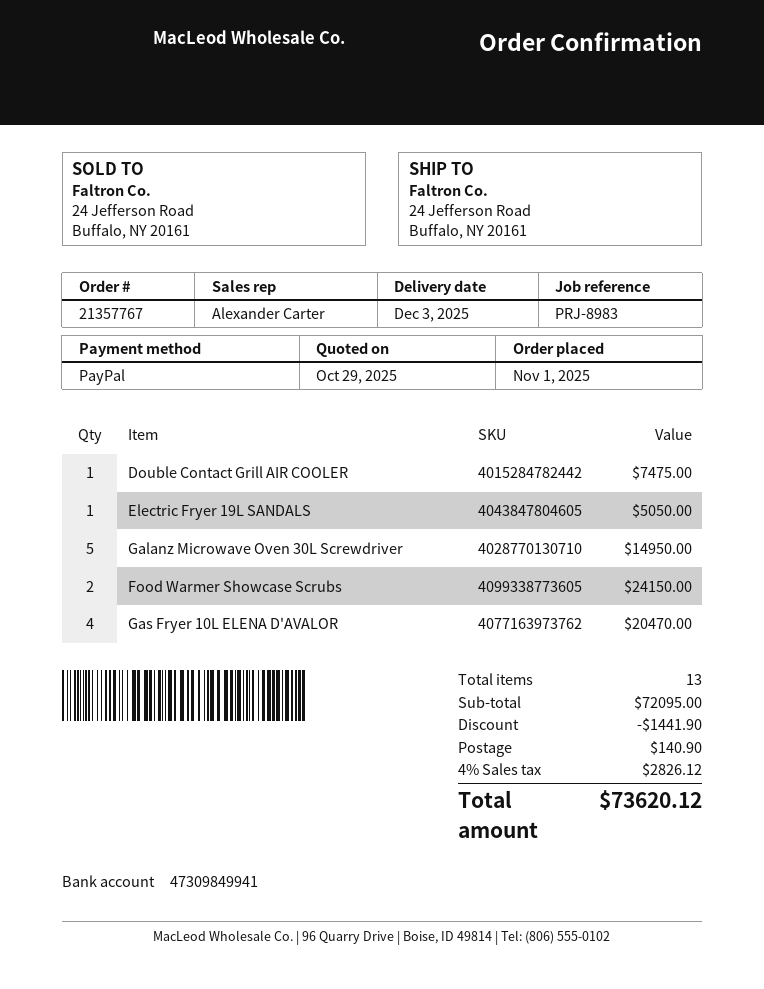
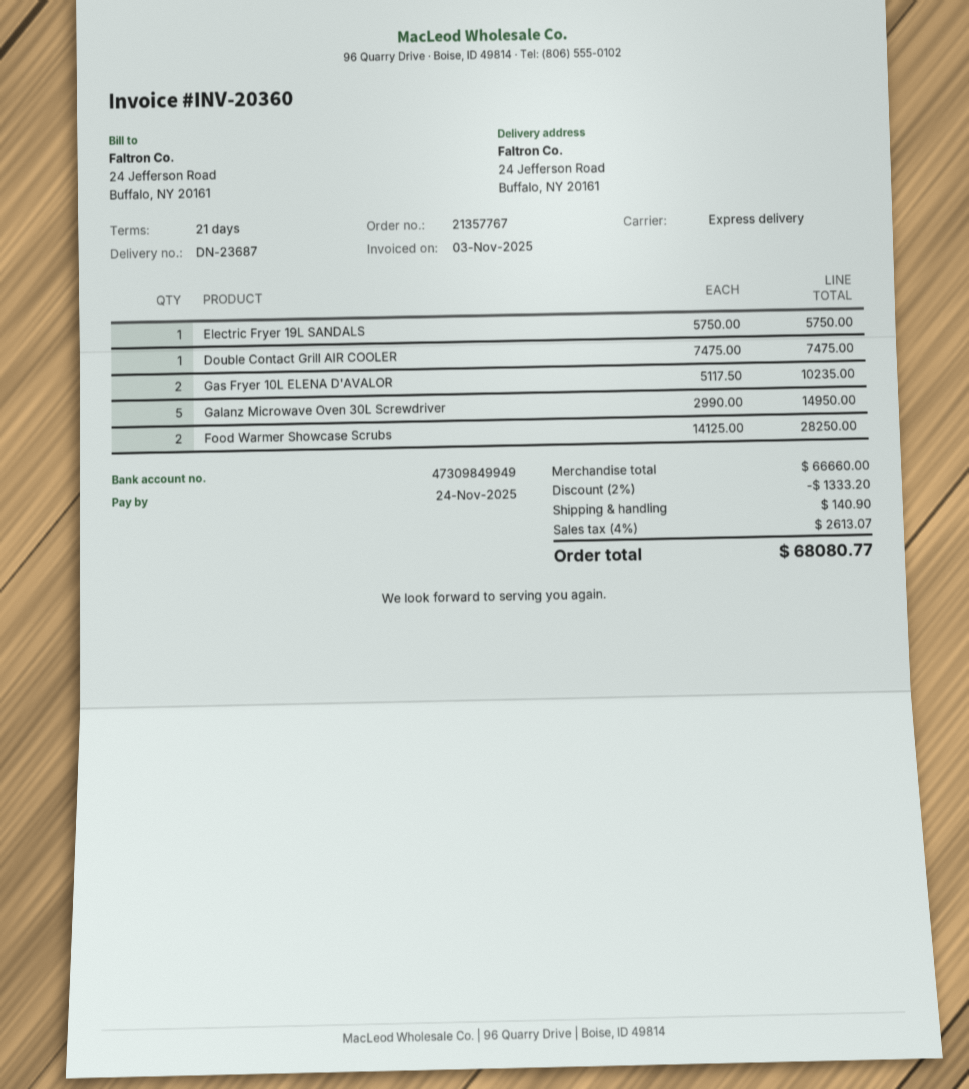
bank account: 47309849941 -> 47309849949
Electric Fryer 19L SANDALS: 1 for 5050.00 -> 1 for 5750.00
Food Warmer Showcase Scrubs: 2 for 24150.00 -> 2 for 28250.00
Gas Fryer 10L ELENA D'AVALOR: 4 for 20470.00 -> 2 for 10235.00
subtotal: 72095.00 -> 66660.00
discount: 1441.90 -> 1333.20
tax: 4% = 2826.12 -> 4% = 2613.07
total: 73620.12 -> 68080.77

